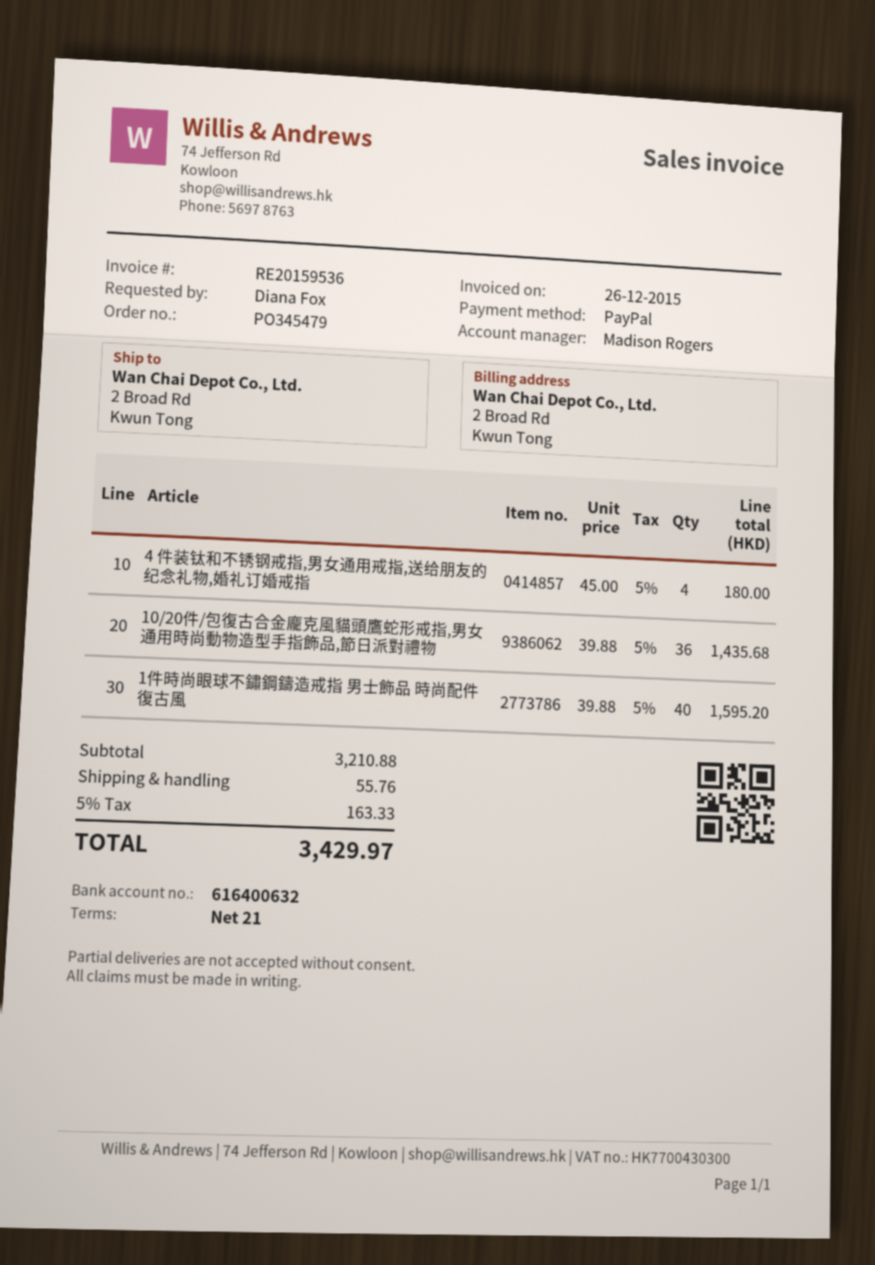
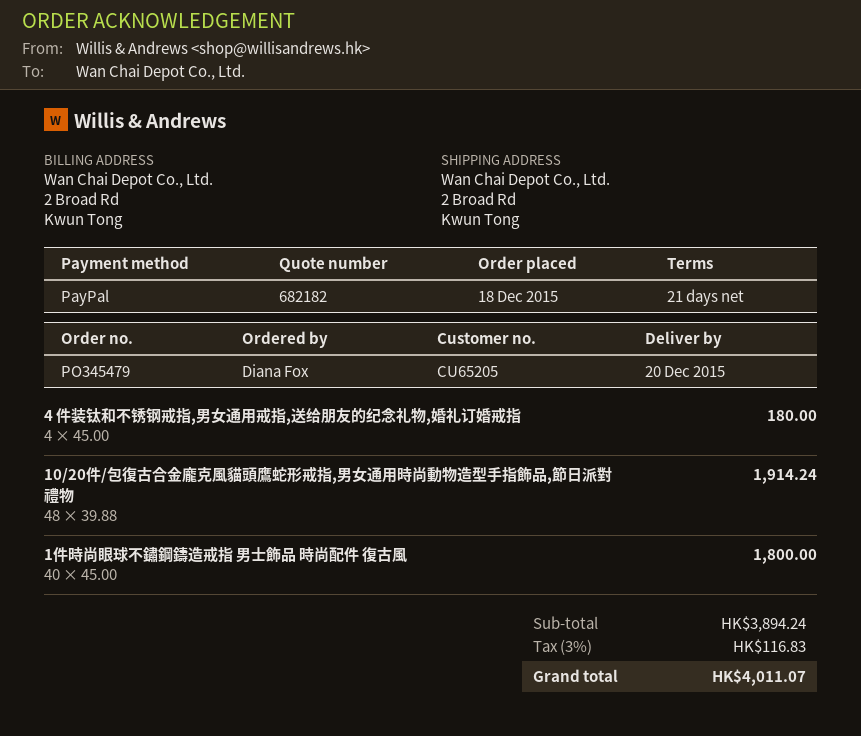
10/20件/包復古合金龐克風貓頭鷹蛇形戒指,男女通用時尚動物造型手指飾品,節日派對禮物: 36 x 39.88 = 1435.68 -> 48 x 39.88 = 1914.24
1件時尚眼球不鏽鋼鑄造戒指 男士飾品 時尚配件 復古風: 40 x 39.88 = 1595.20 -> 40 x 45.00 = 1800.00
subtotal: 3210.88 -> 3894.24
shipping: 55.76 -> none
tax: 5% = 163.33 -> 3% = 116.83
total: 3429.97 -> 4011.07

